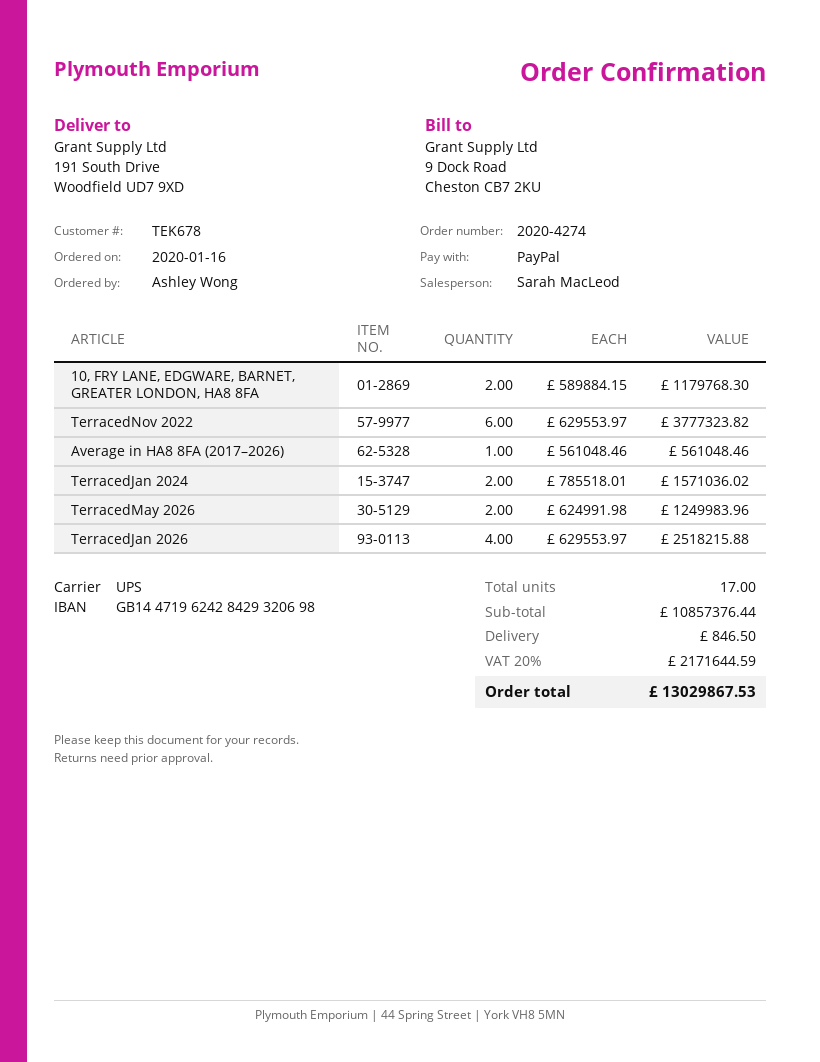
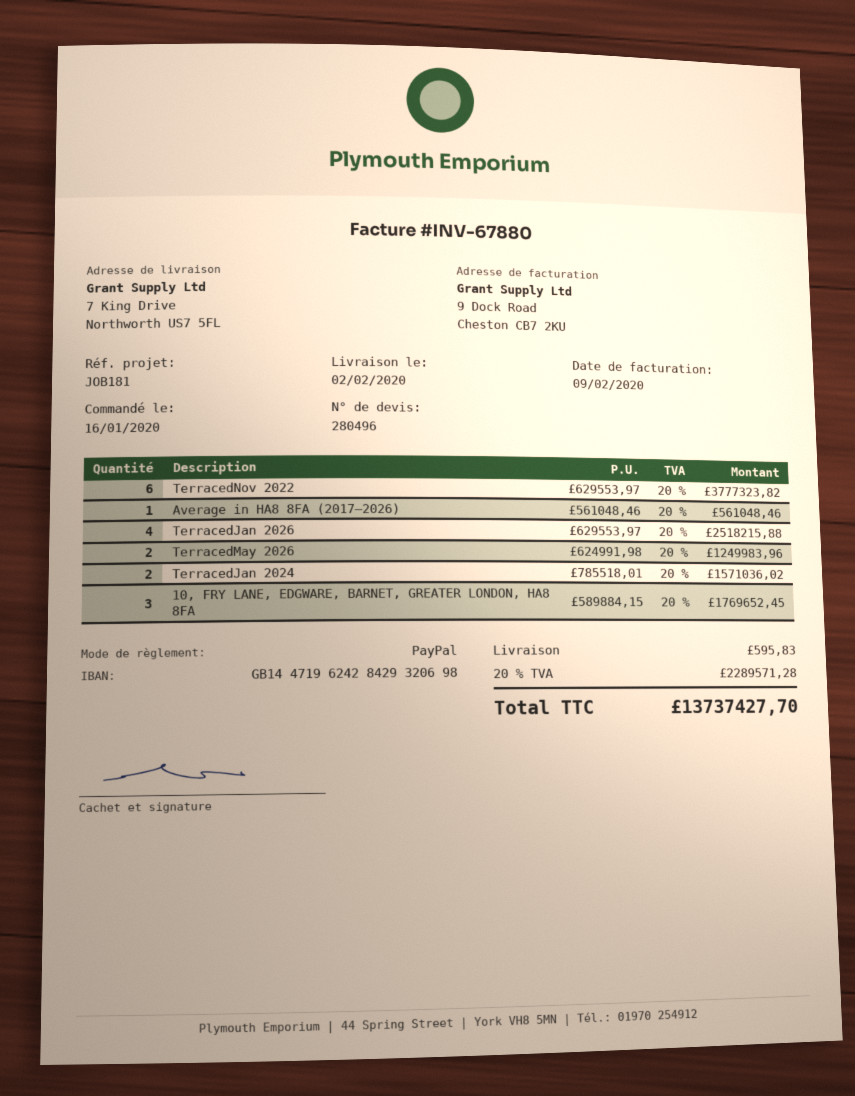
ship to: 191 South Drive, Woodfield UD7 9XD -> 7 King Drive, Northworth US7 5FL
10, FRY LANE, EDGWARE, BARNET, GREATER LONDON, HA8 8FA: 2 x 589884.15 = 1179768.30 -> 3 x 589884.15 = 1769652.45
shipping: 846.50 -> 595.83
tax: 20% = 2171644.59 -> 20% = 2289571.28
total: 13029867.53 -> 13737427.70

